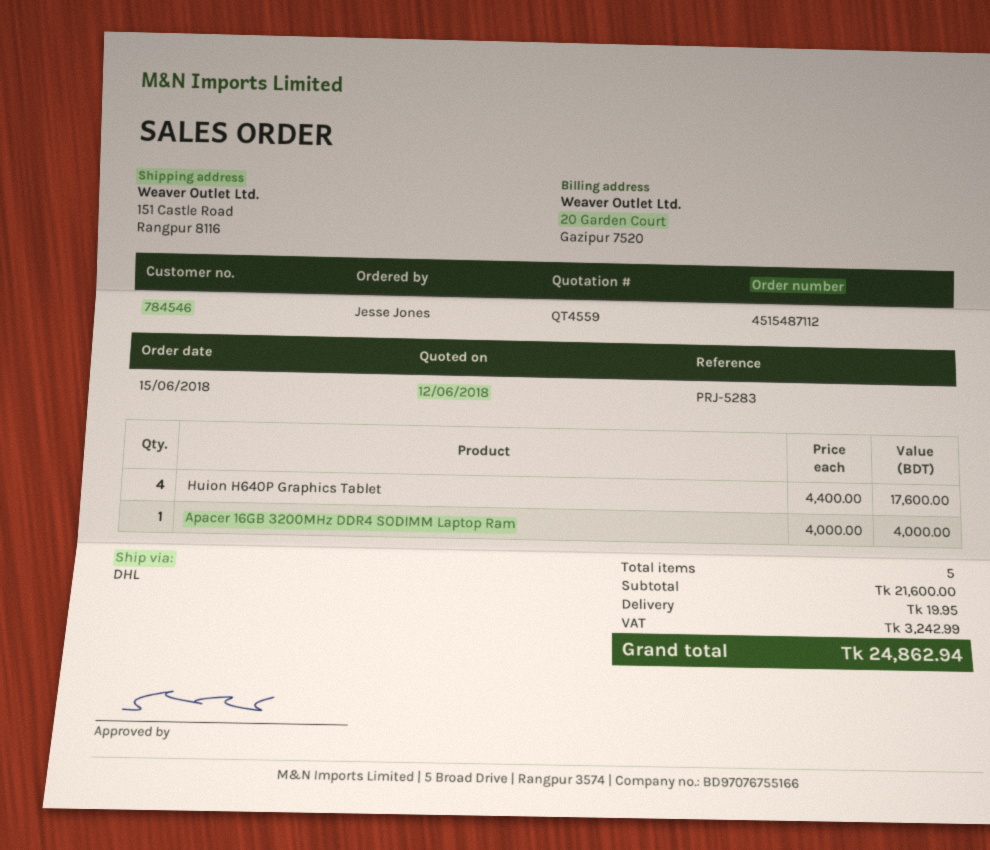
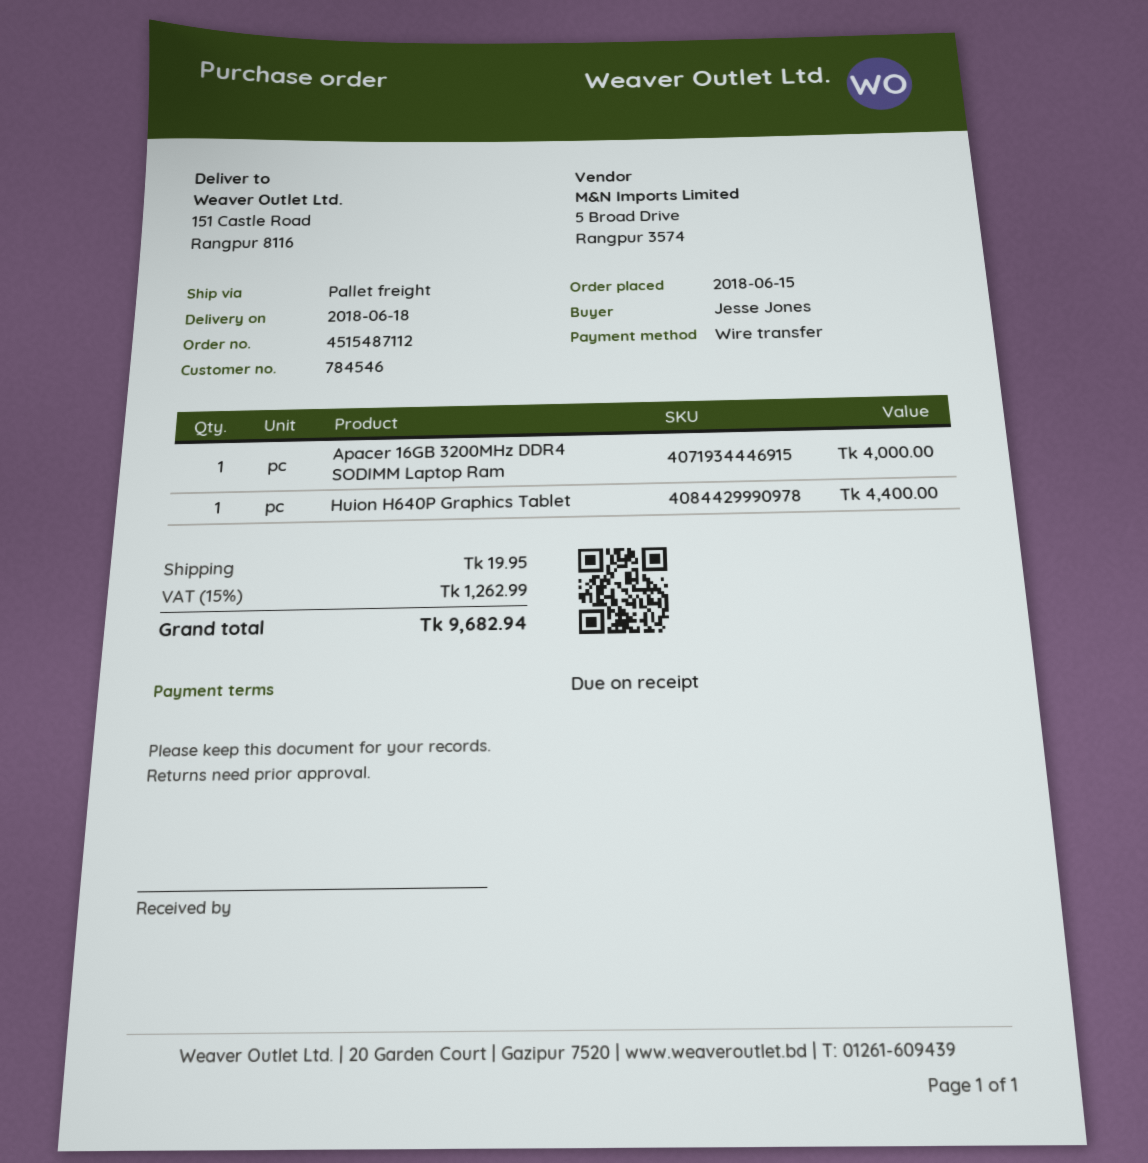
shipping method: DHL -> pallet freight
Huion H640P Graphics Tablet: 4 for 17600.00 -> 1 for 4400.00
tax: 3242.99 -> 1262.99
total: 24862.94 -> 9682.94

